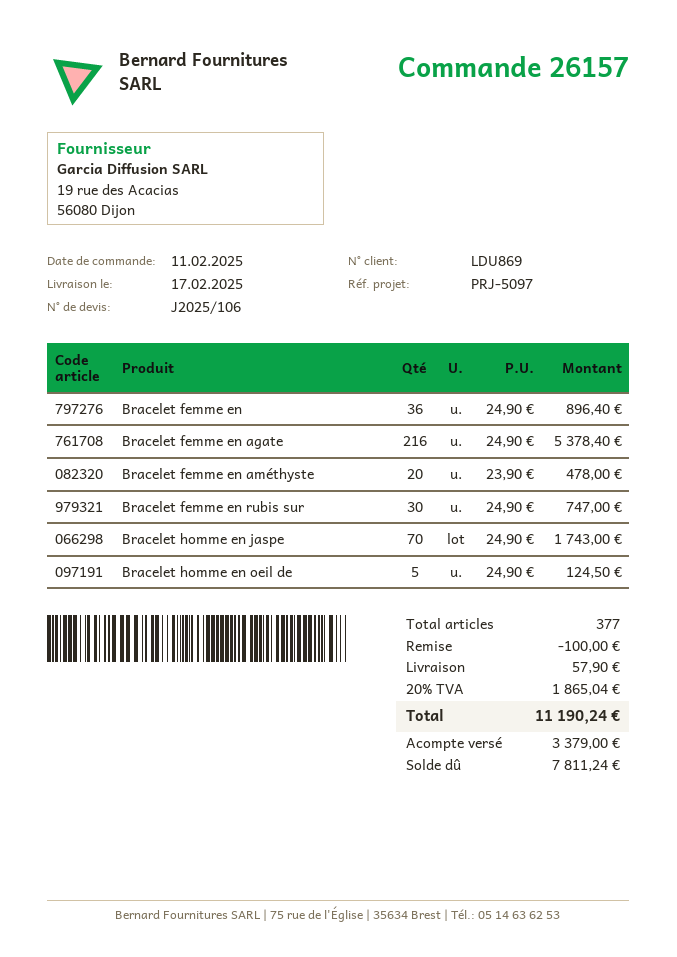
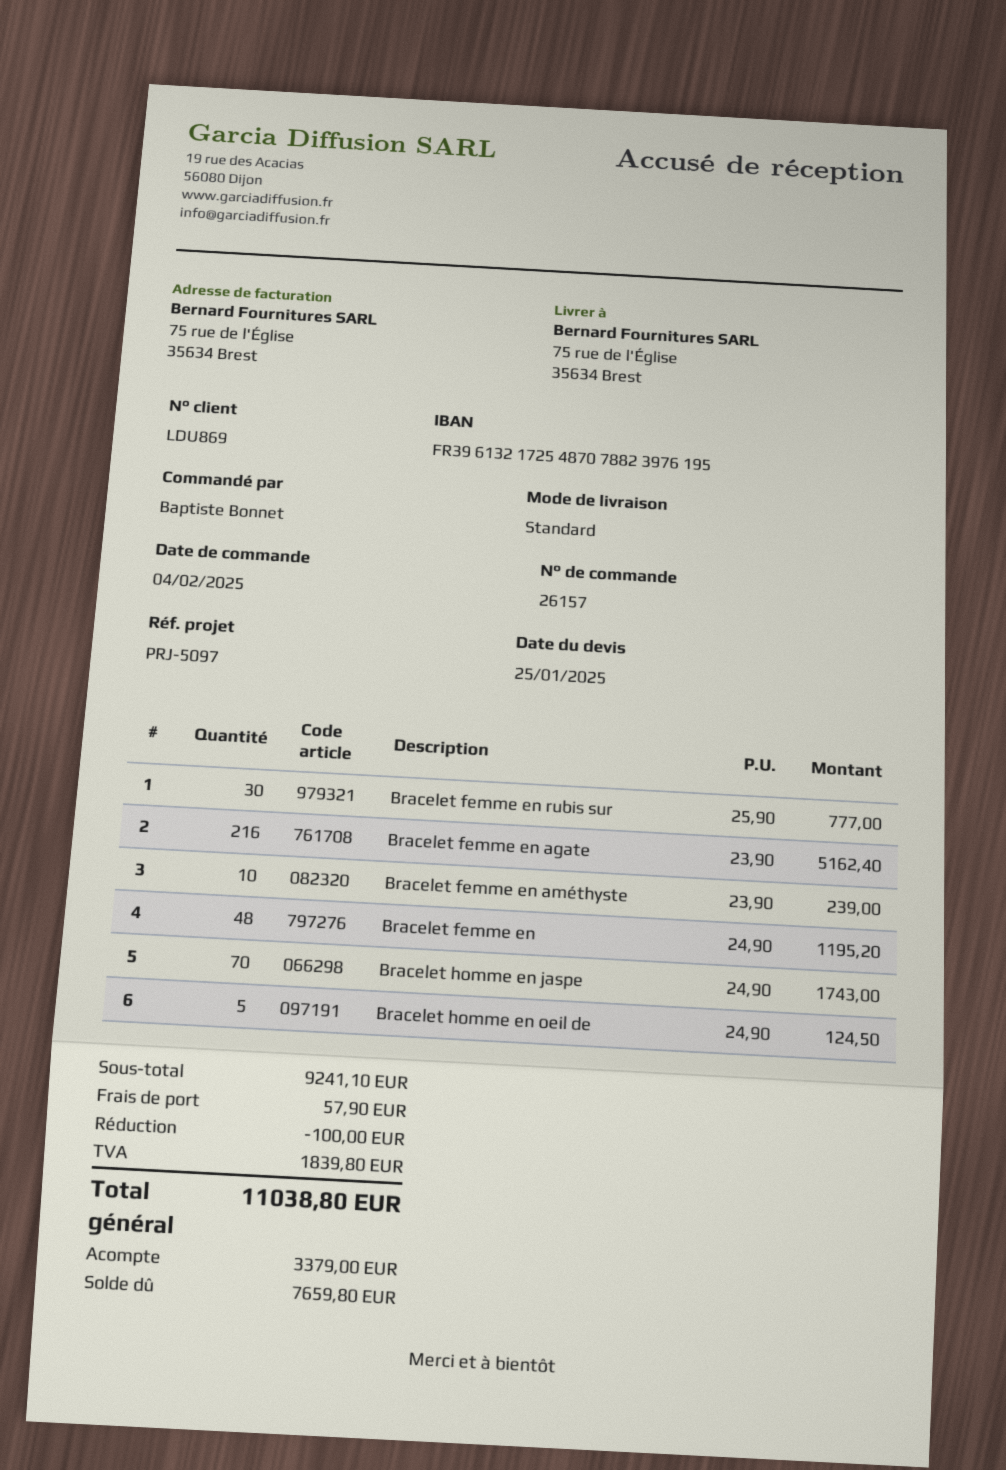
order date: 2025-02-11 -> 2025-02-04
Bracelet femme en: 36 x 24.90 = 896.40 -> 48 x 24.90 = 1195.20
Bracelet femme en agate: 216 x 24.90 = 5378.40 -> 216 x 23.90 = 5162.40
Bracelet femme en améthyste: 20 x 23.90 = 478.00 -> 10 x 23.90 = 239.00
Bracelet femme en rubis sur: 30 x 24.90 = 747.00 -> 30 x 25.90 = 777.00
tax: 1865.04 -> 1839.80
total: 11190.24 -> 11038.80
balance: 7811.24 -> 7659.80

